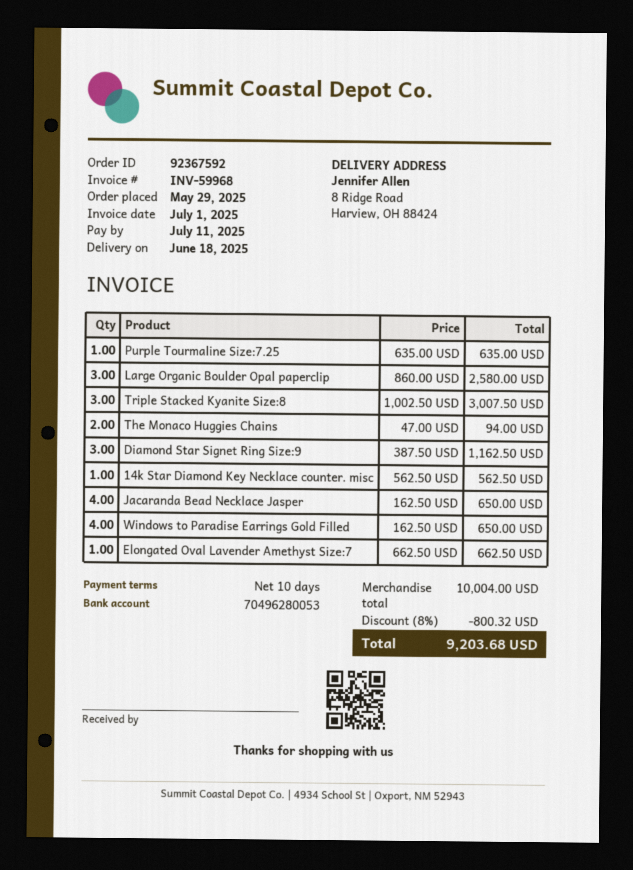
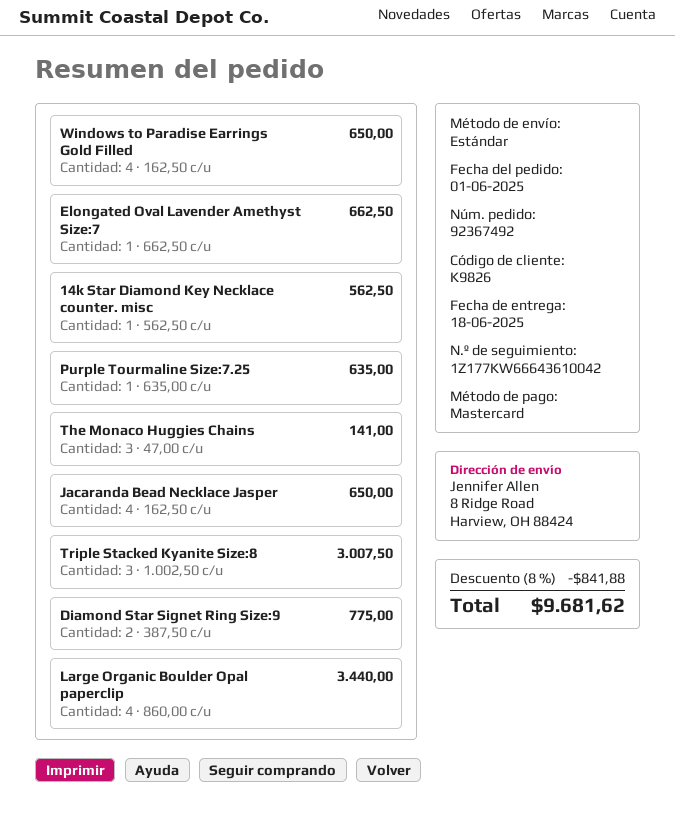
order number: 92367592 -> 92367492
order date: 2025-05-29 -> 2025-06-01
Large Organic Boulder Opal paperclip: 3 x 860.00 = 2580.00 -> 4 x 860.00 = 3440.00
The Monaco Huggies Chains: 2 x 47.00 = 94.00 -> 3 x 47.00 = 141.00
Diamond Star Signet Ring Size:9: 3 x 387.50 = 1162.50 -> 2 x 387.50 = 775.00
discount: 8% = 800.32 -> 8% = 841.88
total: 9203.68 -> 9681.62

